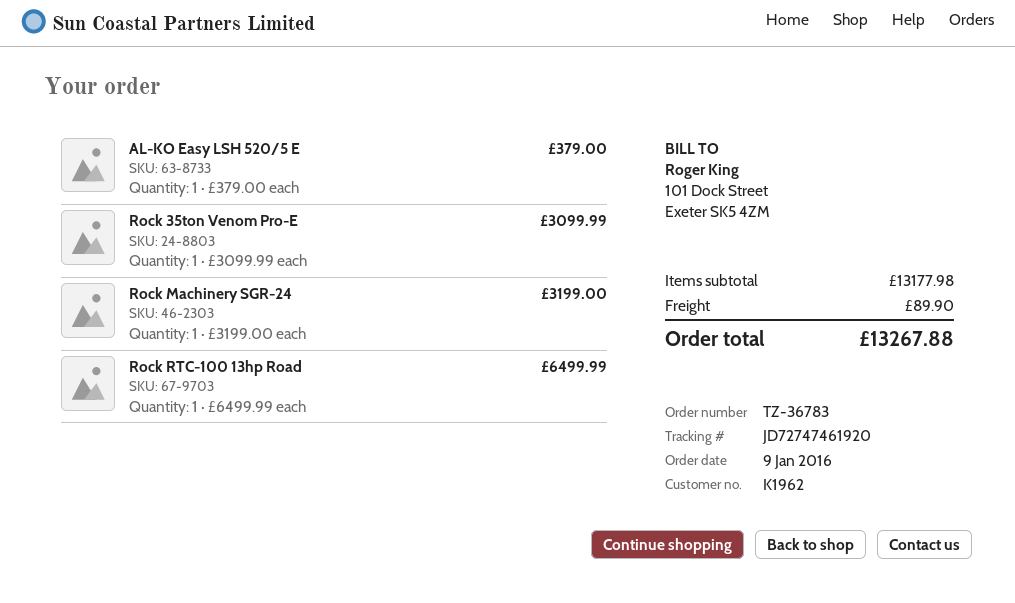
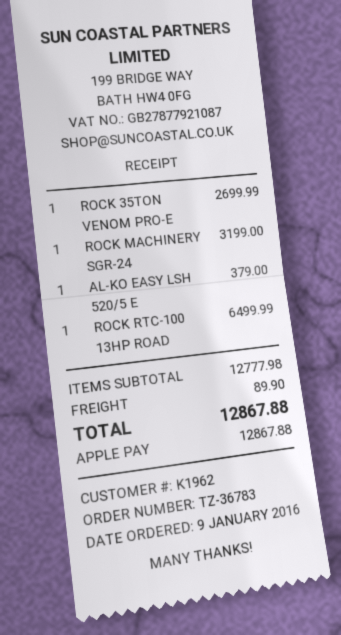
Rock 35ton Venom Pro-E: 1 for 3099.99 -> 1 for 2699.99
subtotal: 13177.98 -> 12777.98
total: 13267.88 -> 12867.88

